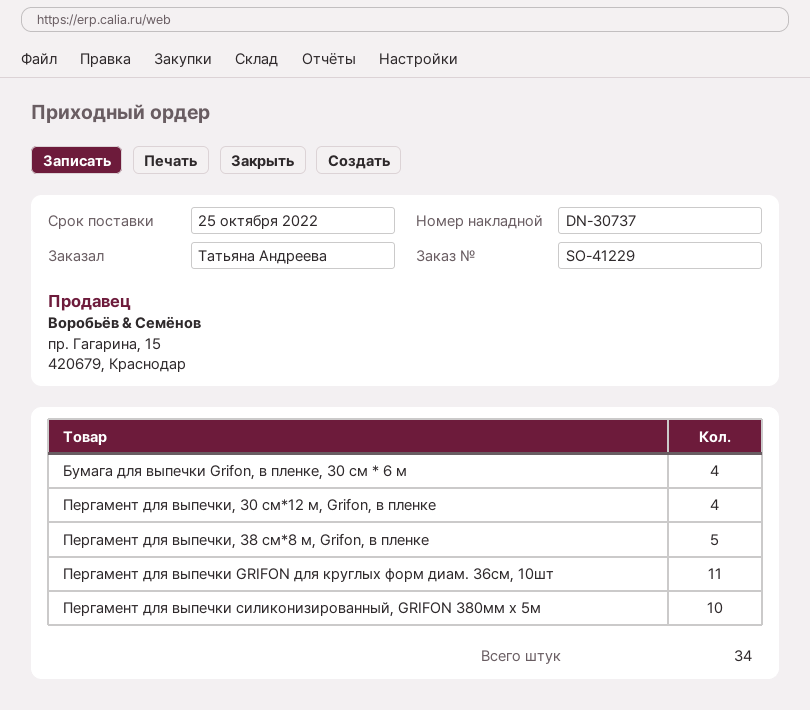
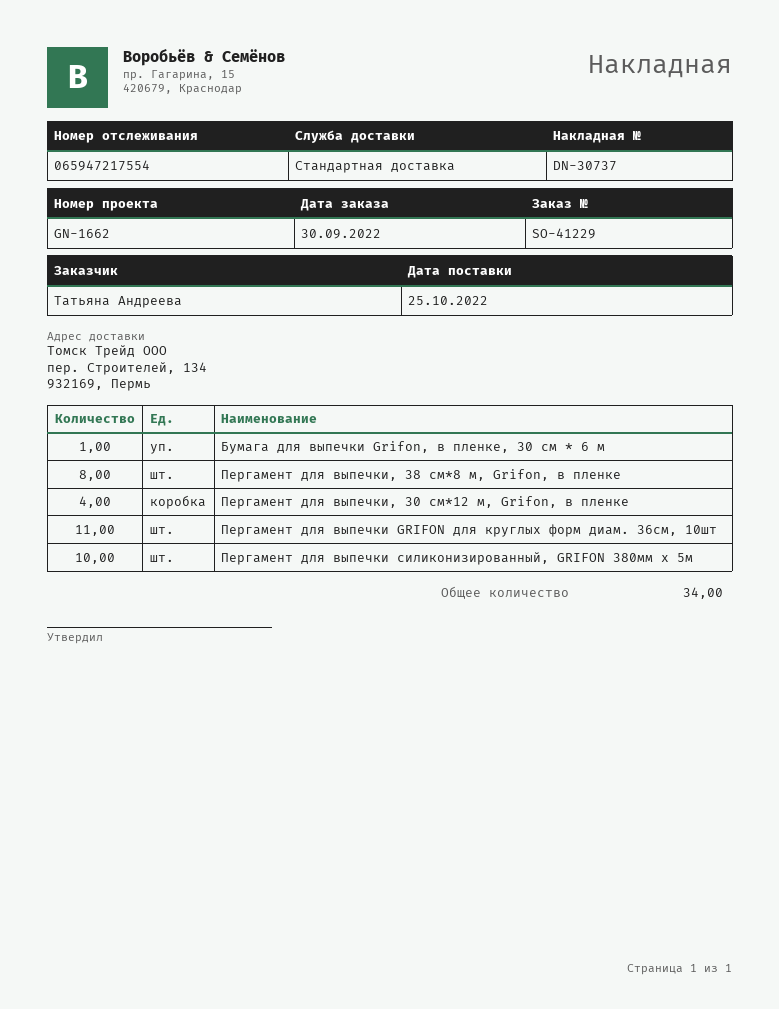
Бумага для выпечки Grifon, в пленке, 30 см * 6 м: 4 -> 1
Пергамент для выпечки, 38 см*8 м, Grifon, в пленке: 5 -> 8

